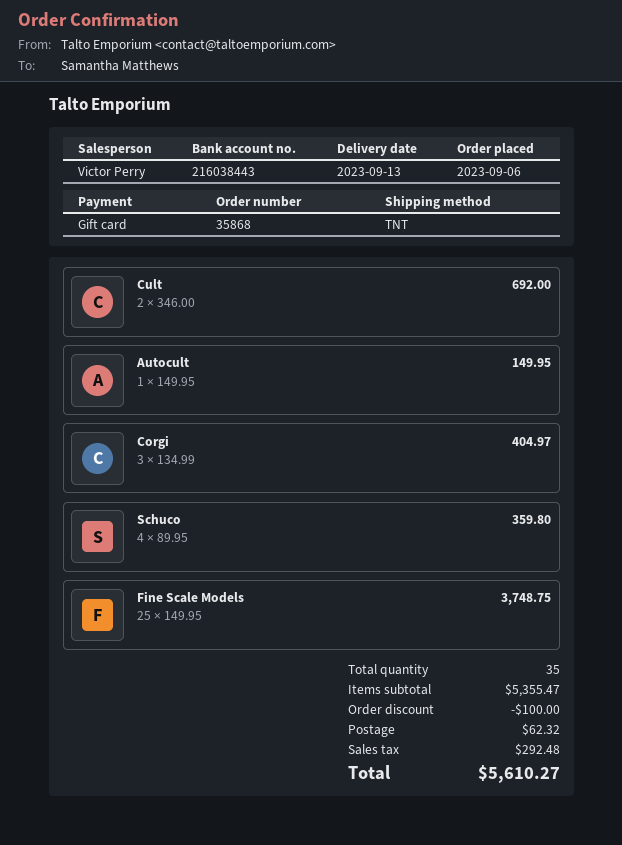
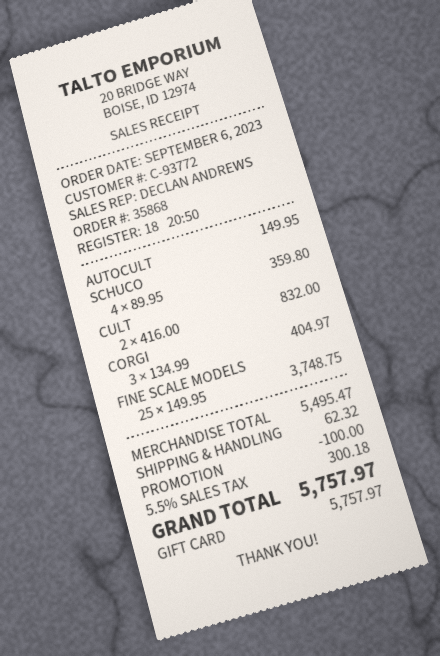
sales rep: Victor Perry -> DECLAN ANDREWS
Cult: 2 x 346.00 = 692.00 -> 2 x 416.00 = 832.00
subtotal: 5355.47 -> 5495.47
tax: 292.48 -> 300.18
total: 5610.27 -> 5757.97

